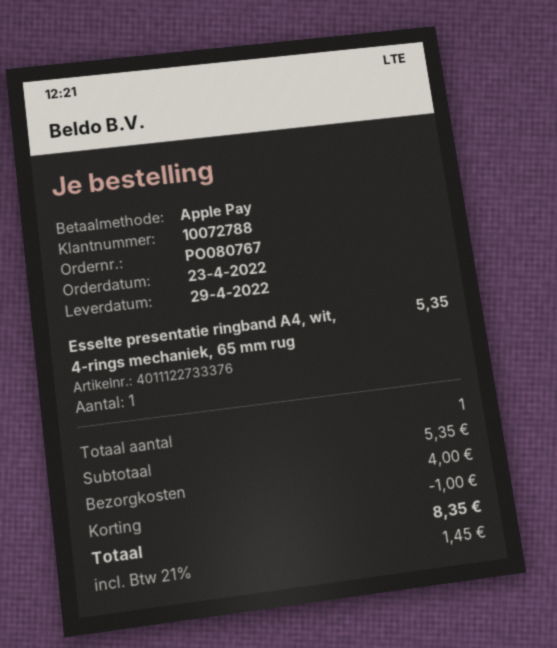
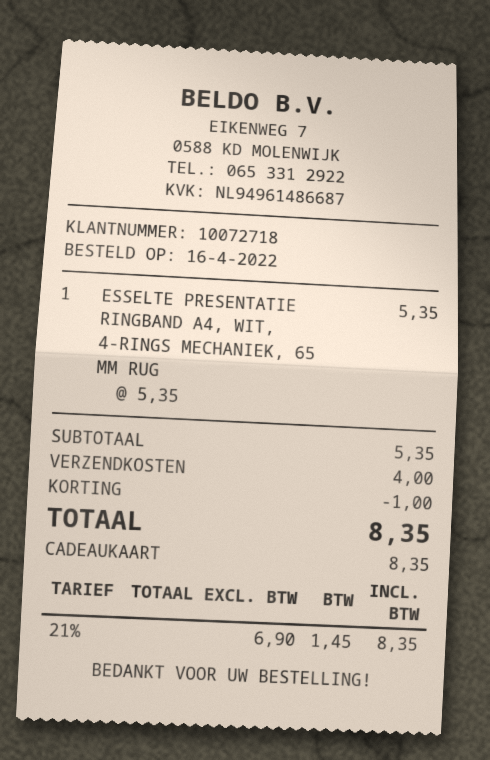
order date: 2022-04-23 -> 2022-04-16
customer number: 10072788 -> 10072718
payment method: Apple Pay -> gift card

